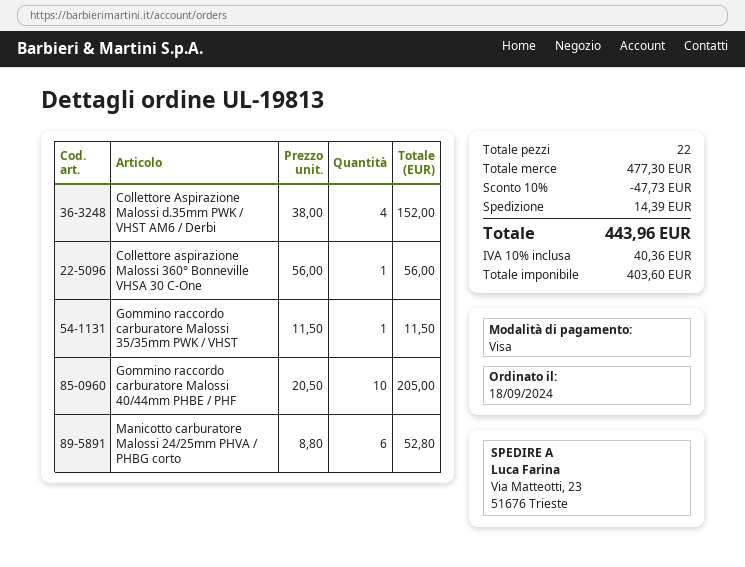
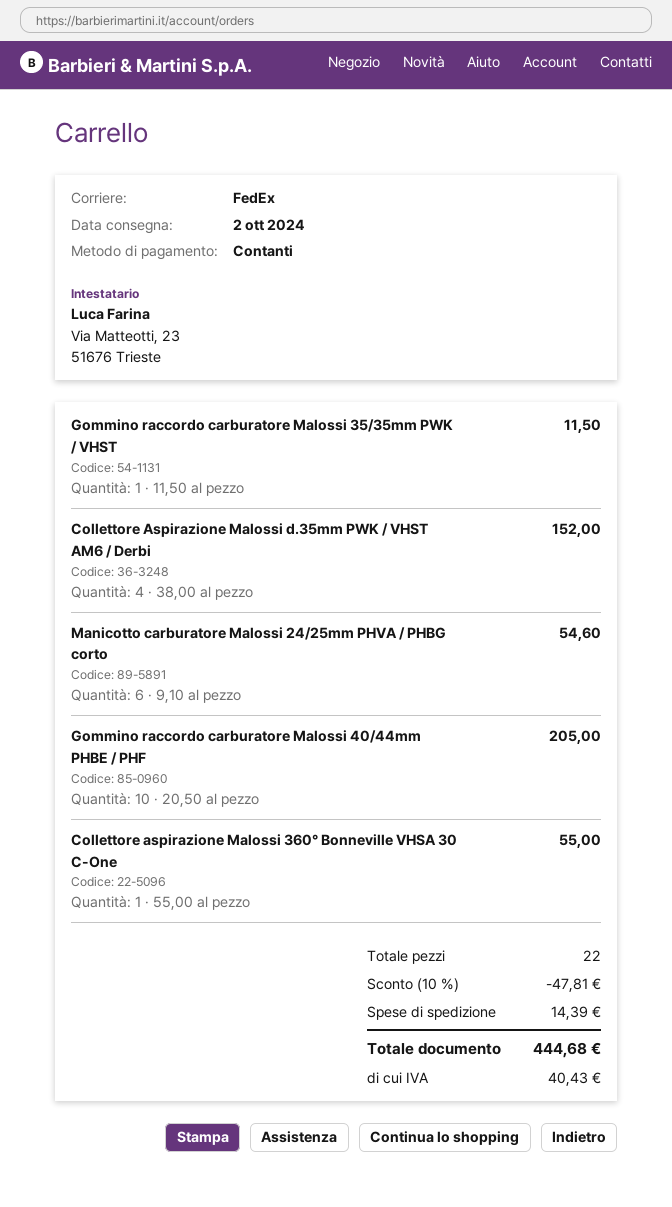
payment method: Visa -> cash
Collettore aspirazione Malossi 360° Bonneville VHSA 30 C-One: 1 x 56.00 = 56.00 -> 1 x 55.00 = 55.00
Manicotto carburatore Malossi 24/25mm PHVA / PHBG corto: 6 x 8.80 = 52.80 -> 6 x 9.10 = 54.60
discount: 10% = 47.73 -> 10% = 47.81
tax: 40.36 -> 40.43
total: 443.96 -> 444.68

